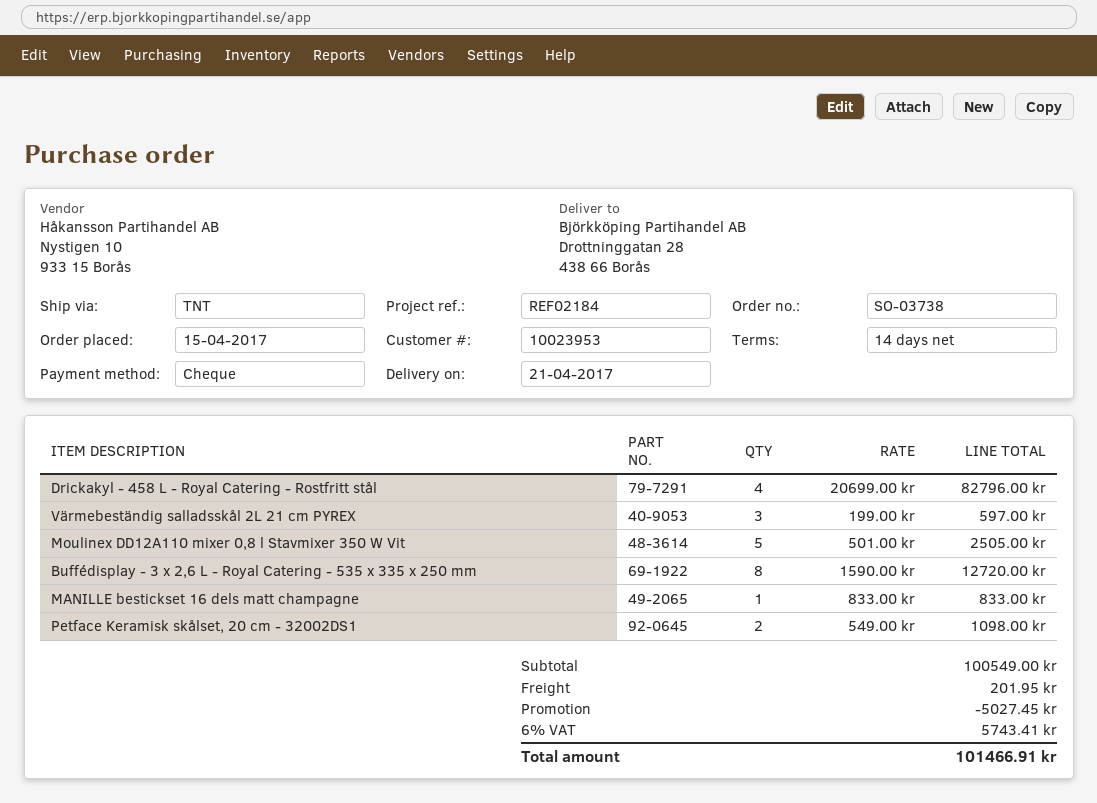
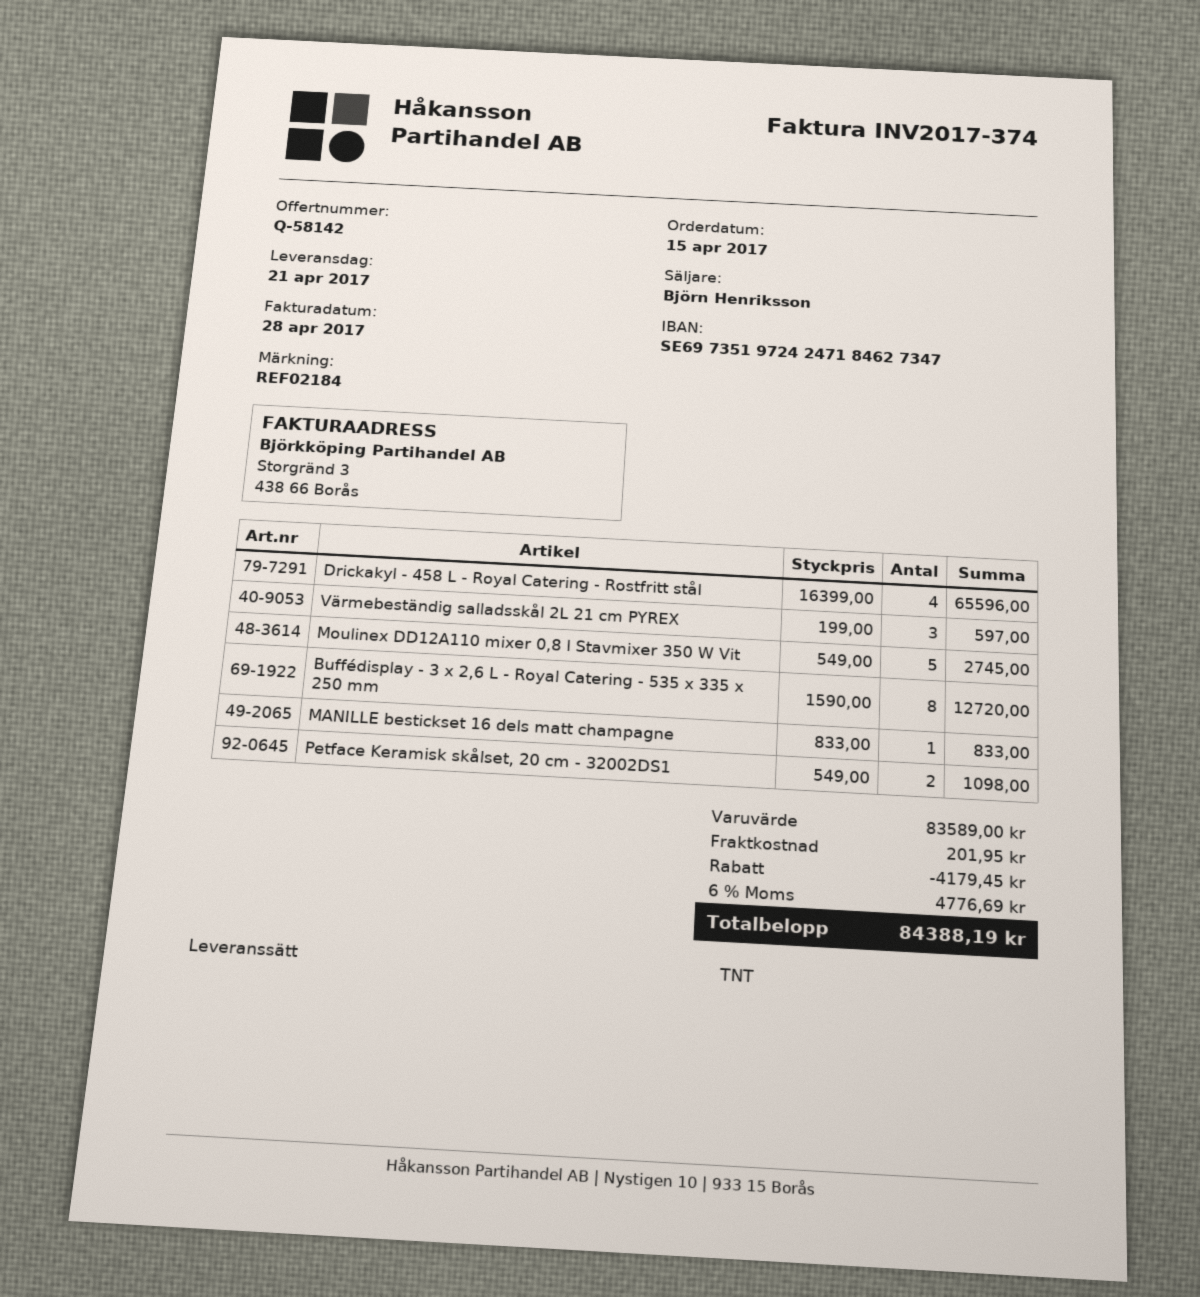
Drickakyl - 458 L - Royal Catering - Rostfritt stål: 4 x 20699.00 = 82796.00 -> 4 x 16399.00 = 65596.00
Moulinex DD12A110 mixer 0,8 l Stavmixer 350 W Vit: 5 x 501.00 = 2505.00 -> 5 x 549.00 = 2745.00
subtotal: 100549.00 -> 83589.00
discount: 5027.45 -> 4179.45
tax: 6% = 5743.41 -> 6% = 4776.69
total: 101466.91 -> 84388.19

